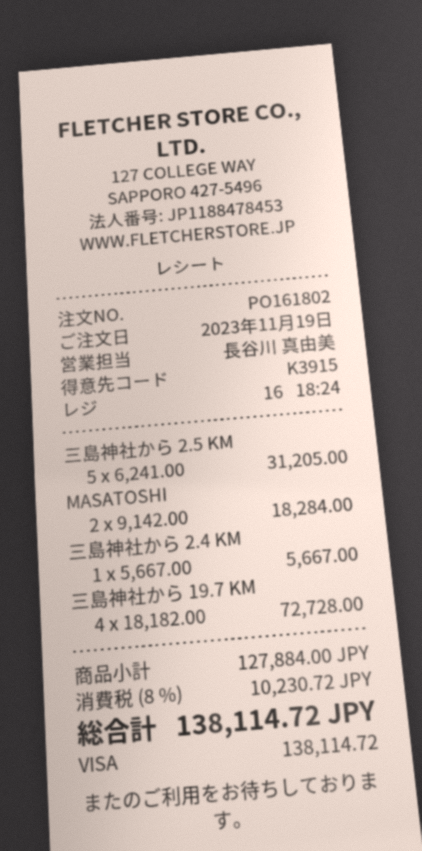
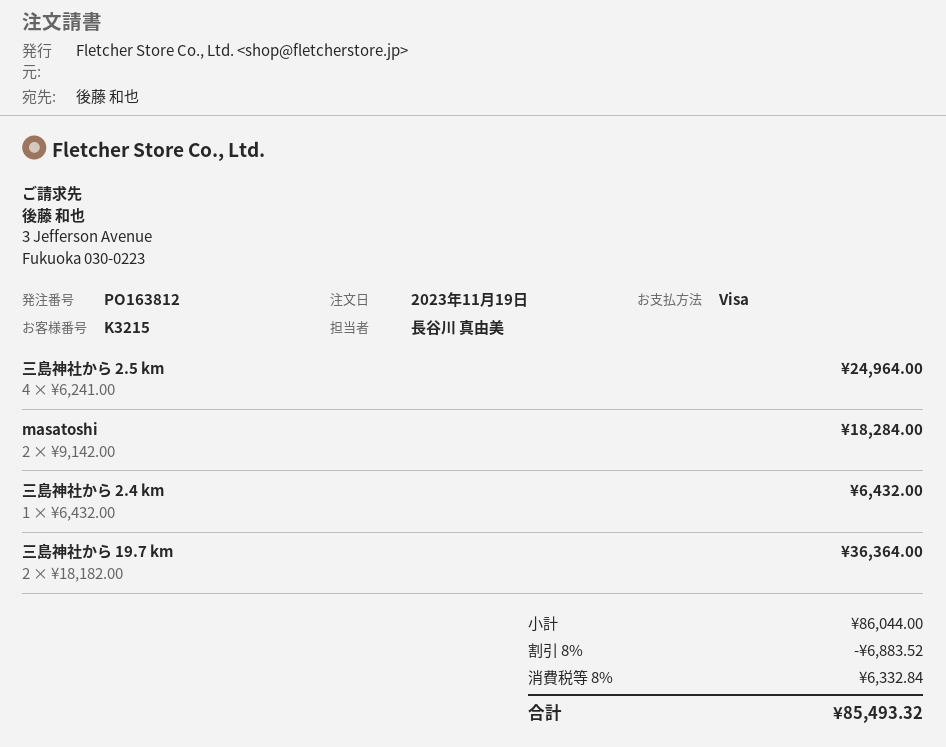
order number: PO161802 -> PO163812
customer number: K3915 -> K3215
三島神社から 2.5 KM: 5 x 6241.00 = 31205.00 -> 4 x 6241.00 = 24964.00
三島神社から 2.4 KM: 1 x 5667.00 = 5667.00 -> 1 x 6432.00 = 6432.00
三島神社から 19.7 KM: 4 x 18182.00 = 72728.00 -> 2 x 18182.00 = 36364.00
subtotal: 127884.00 -> 86044.00
discount: none -> 8% = 6883.52
tax: 8% = 10230.72 -> 8% = 6332.84
total: 138114.72 -> 85493.32

